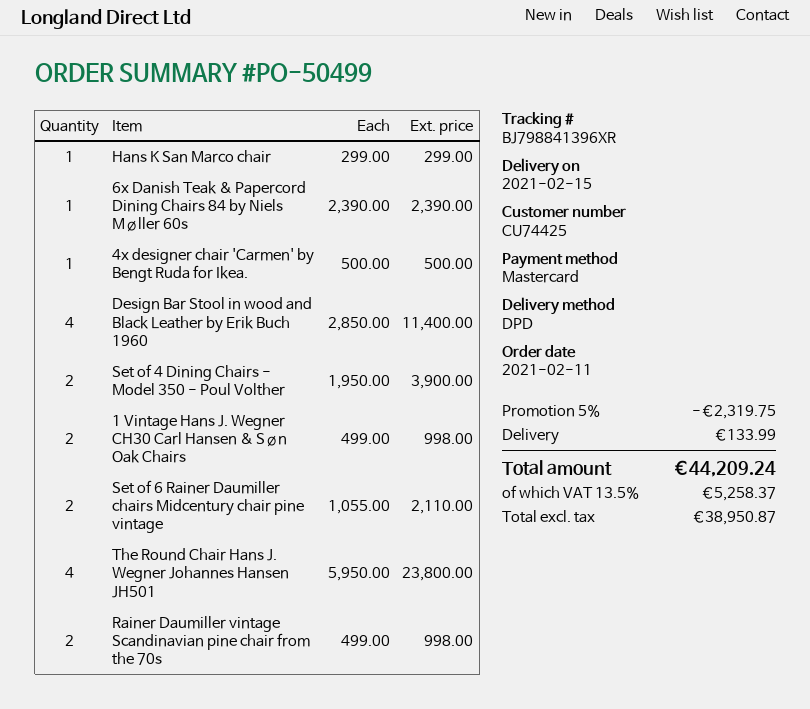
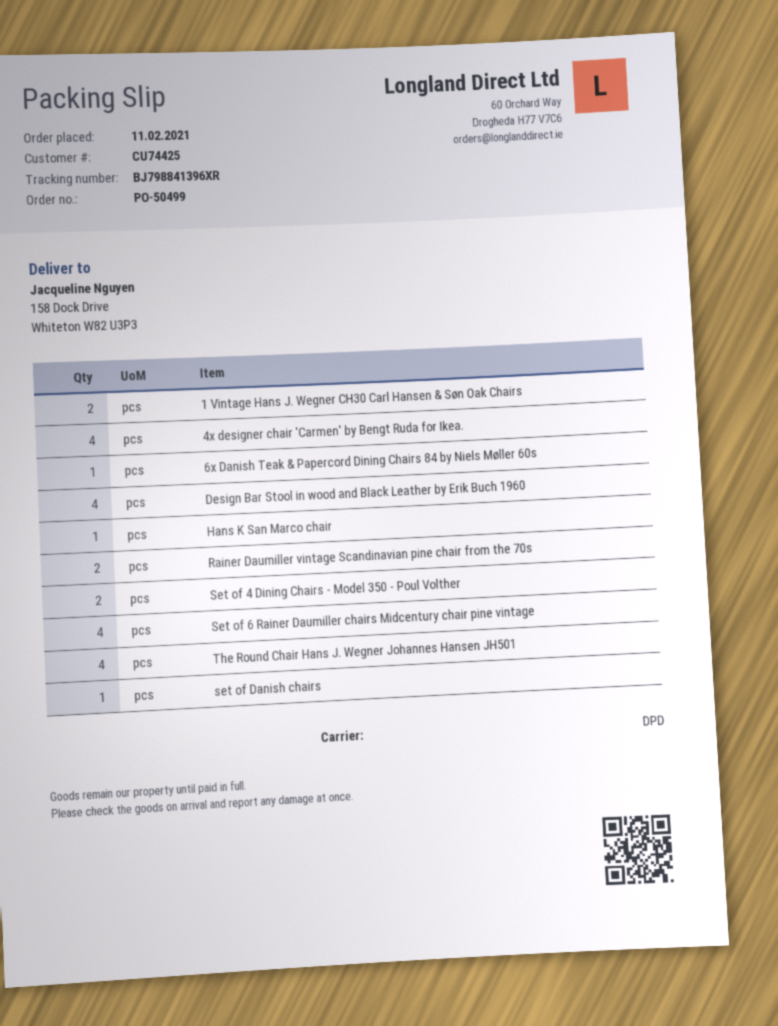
4x designer chair 'Carmen' by Bengt Ruda for Ikea.: 1 -> 4
Set of 6 Rainer Daumiller chairs Midcentury chair pine vintage: 2 -> 4
set of Danish chairs: none -> 1

